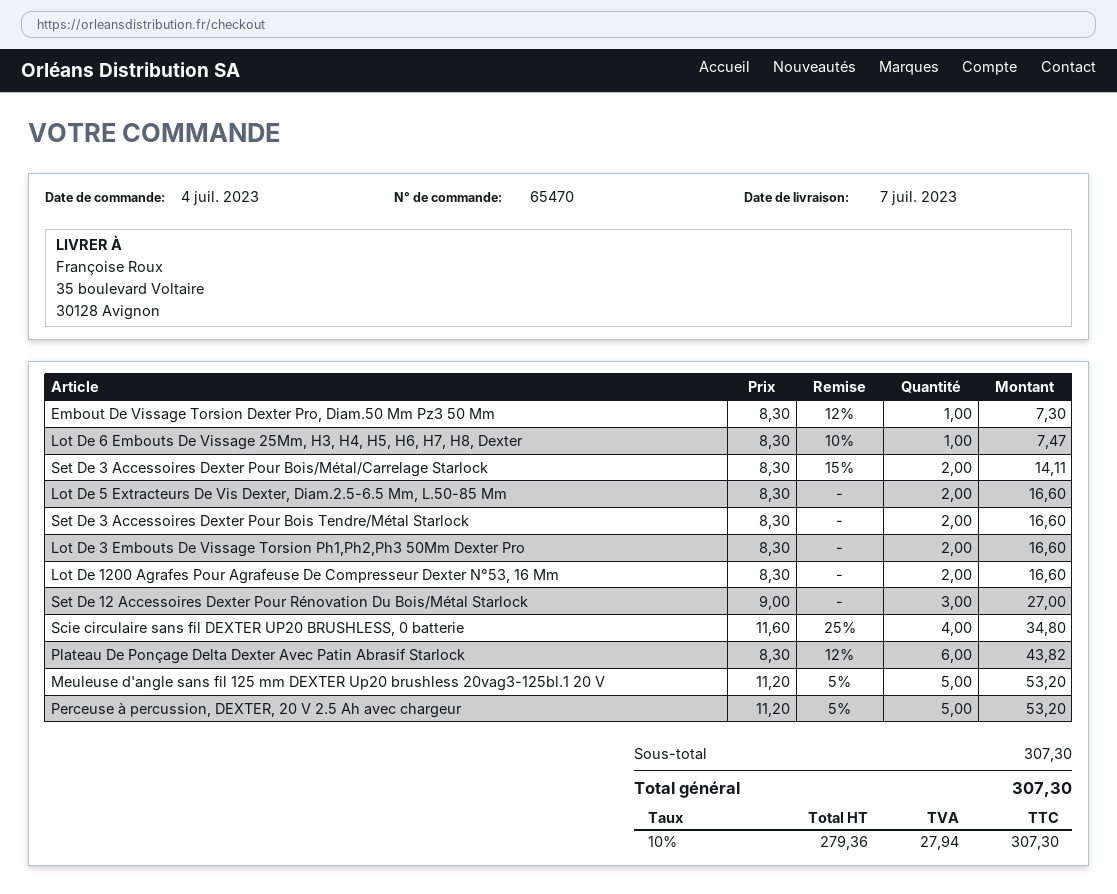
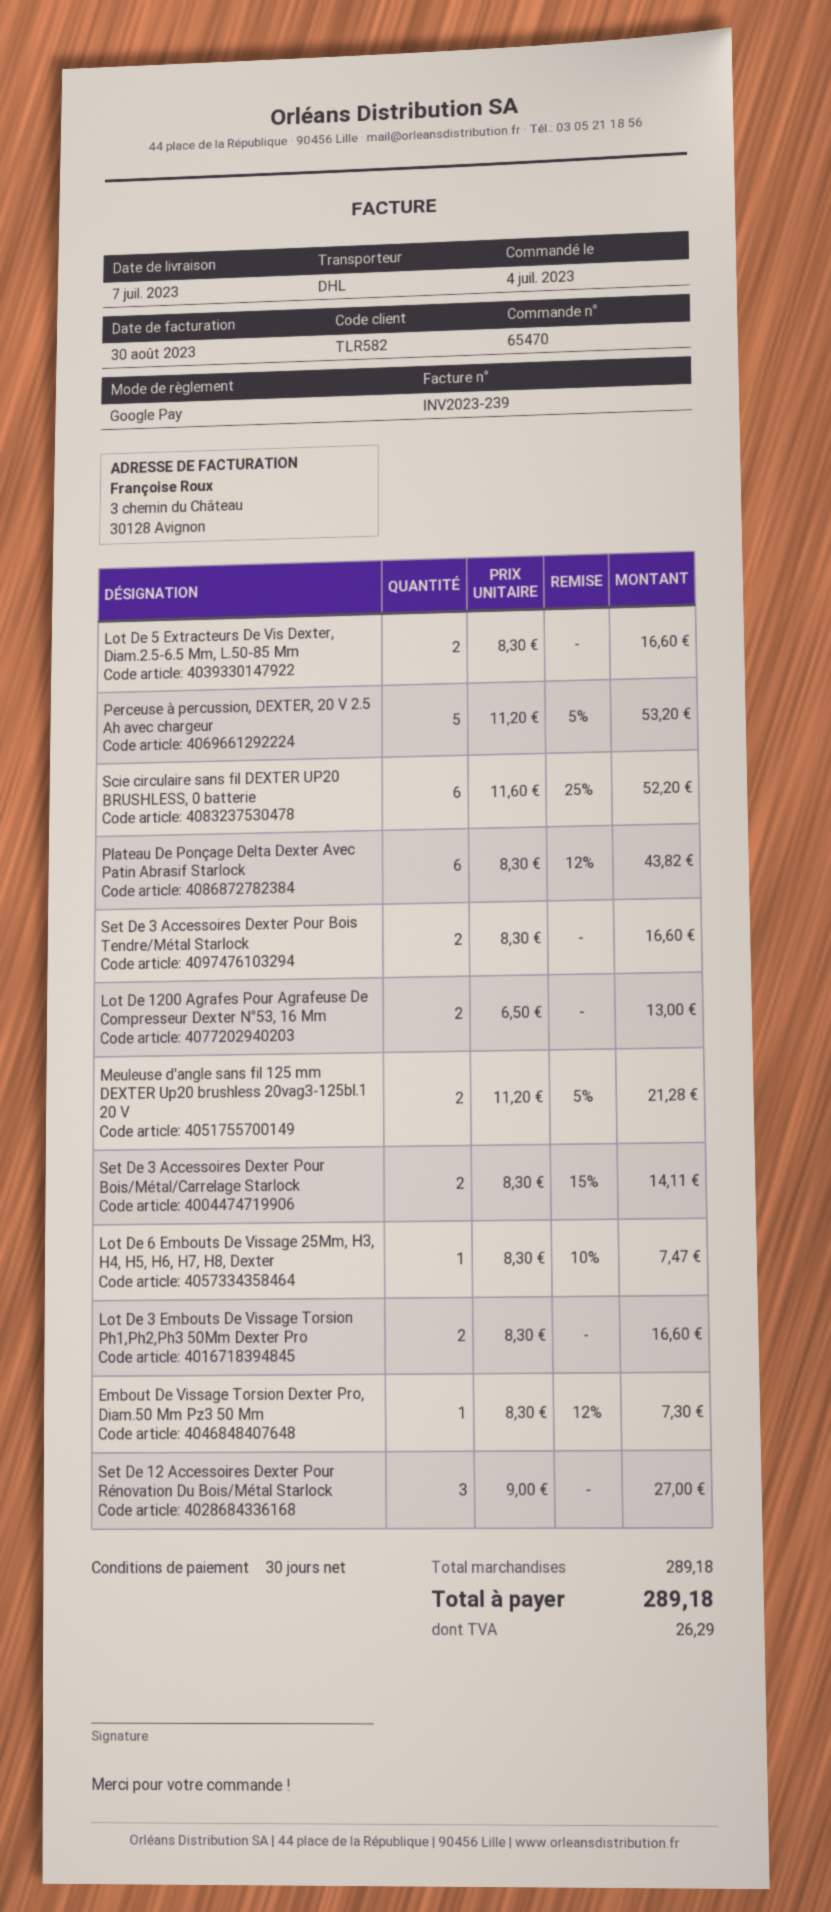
Lot De 1200 Agrafes Pour Agrafeuse De Compresseur Dexter N°53, 16 Mm: 2 x 8.30 = 16.60 -> 2 x 6.50 = 13.00
Scie circulaire sans fil DEXTER UP20 BRUSHLESS, 0 batterie: 4 x 11.60 - 25% = 34.80 -> 6 x 11.60 - 25% = 52.20
Meuleuse d'angle sans fil 125 mm DEXTER Up20 brushless 20vag3-125bl.1 20 V: 5 x 11.20 - 5% = 53.20 -> 2 x 11.20 - 5% = 21.28
subtotal: 307.30 -> 289.18
tax: 27.94 -> 26.29
total: 307.30 -> 289.18

